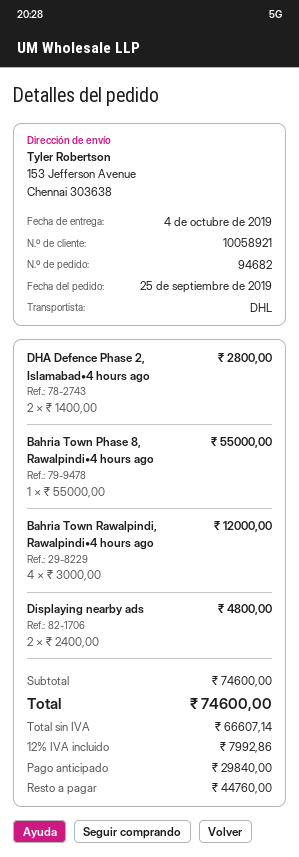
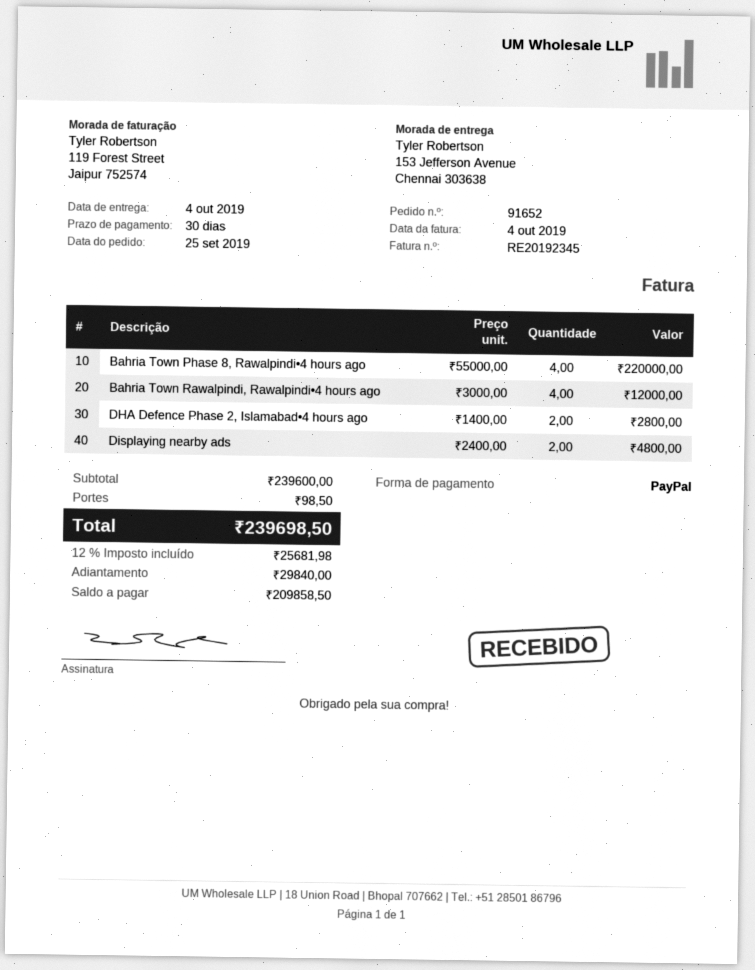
order number: 94682 -> 91652
Bahria Town Phase 8, Rawalpindi•4 hours ago: 1 x 55000.00 = 55000.00 -> 4 x 55000.00 = 220000.00
subtotal: 74600.00 -> 239600.00
shipping: none -> 98.50
tax: 12% = 7992.86 -> 12% = 25681.98
total: 74600.00 -> 239698.50
balance: 44760.00 -> 209858.50

